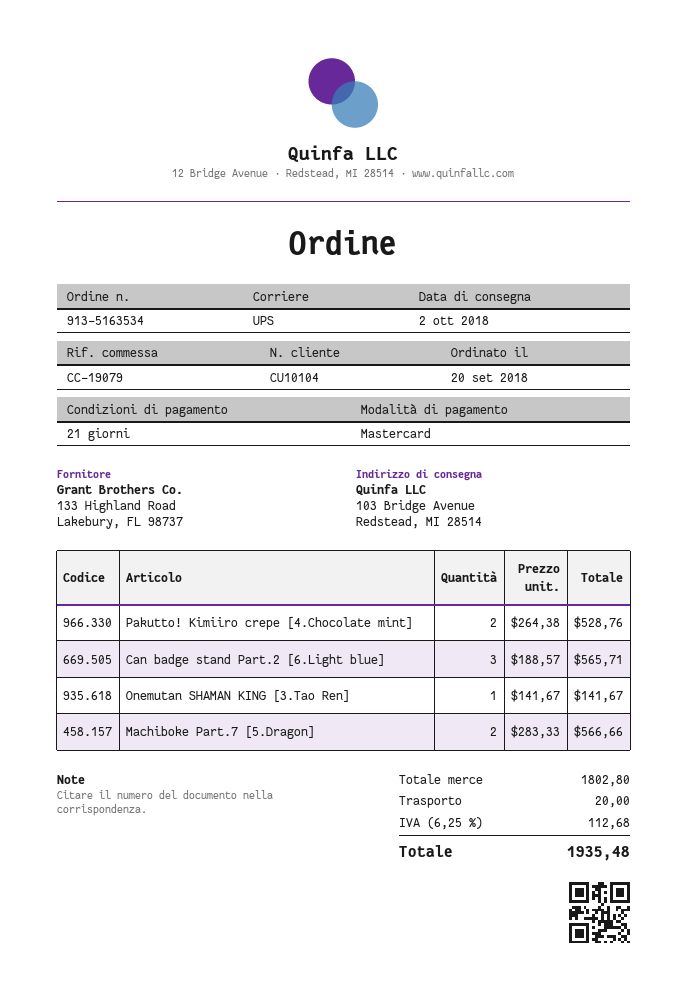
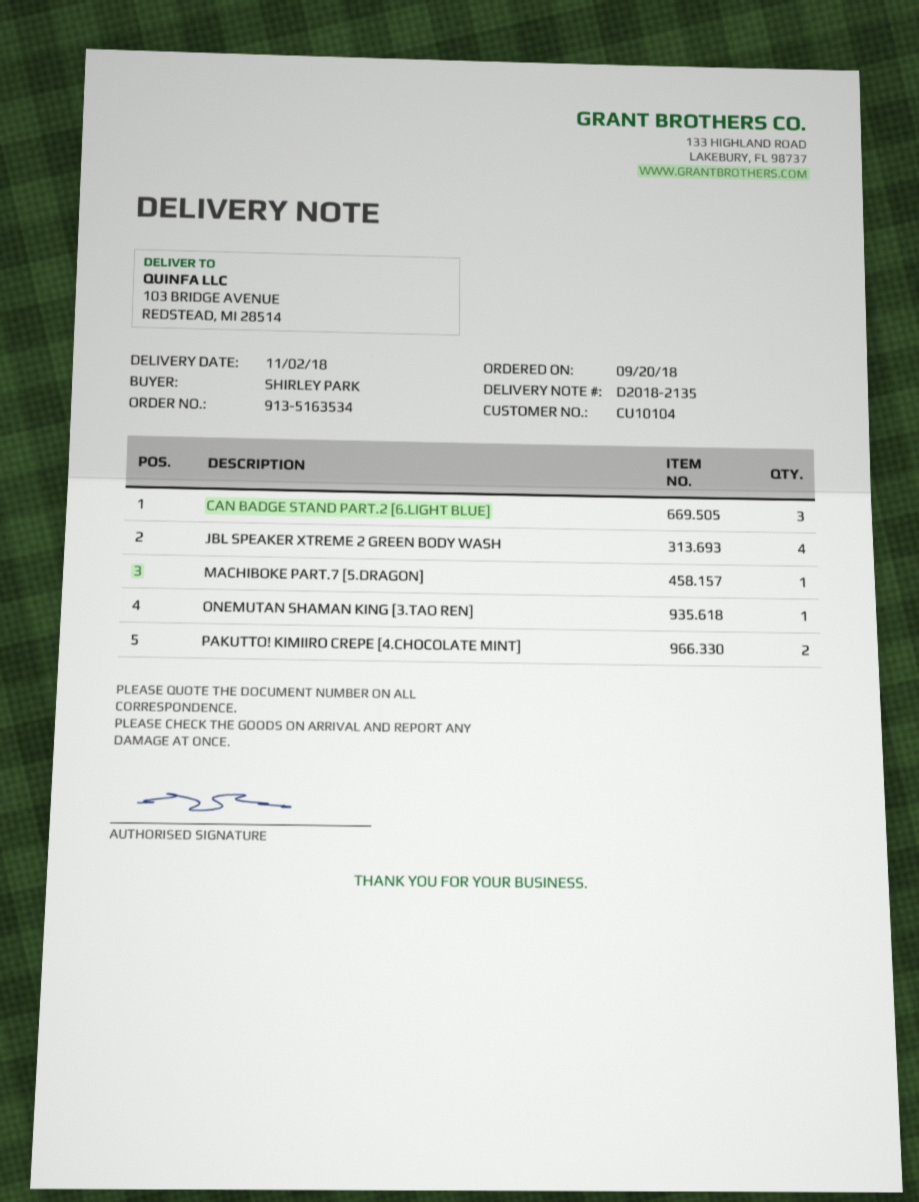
delivery date: 2018-10-02 -> 2018-11-02
Machiboke Part.7 [5.Dragon]: 2 -> 1
JBL SPEAKER XTREME 2 GREEN BODY WASH: none -> 4

